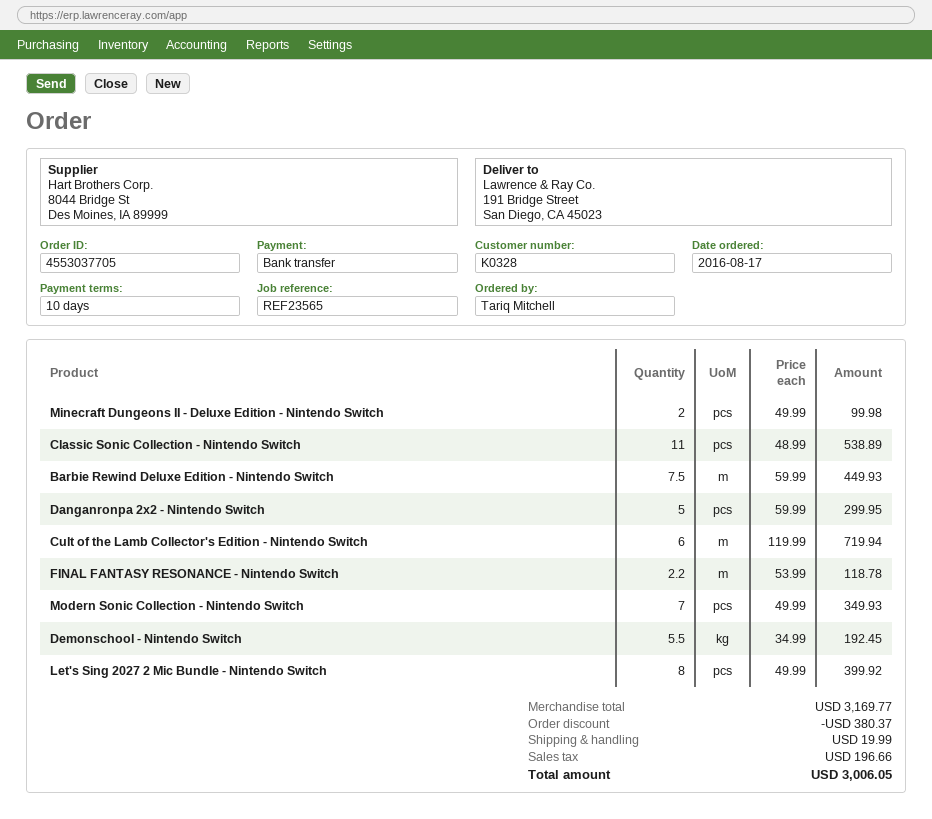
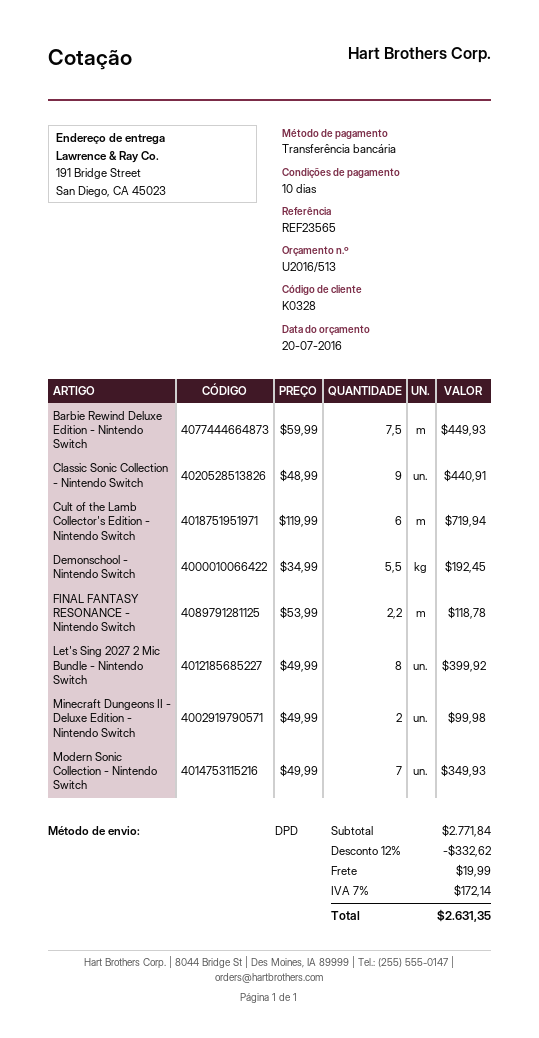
Classic Sonic Collection - Nintendo Switch: 11 x 48.99 = 538.89 -> 9 x 48.99 = 440.91
Danganronpa 2x2 - Nintendo Switch: 5 x 59.99 = 299.95 -> none
subtotal: 3169.77 -> 2771.84
discount: 380.37 -> 332.62
tax: 196.66 -> 172.14
total: 3006.05 -> 2631.35

